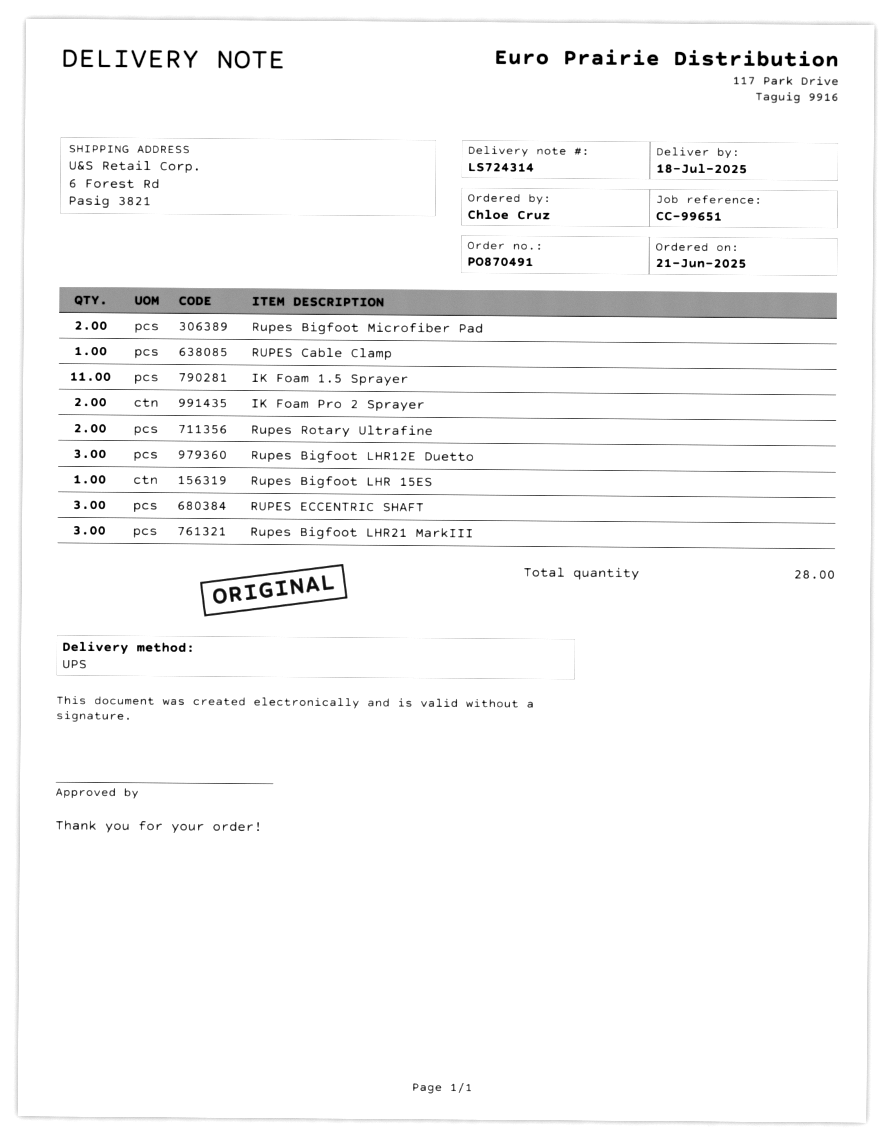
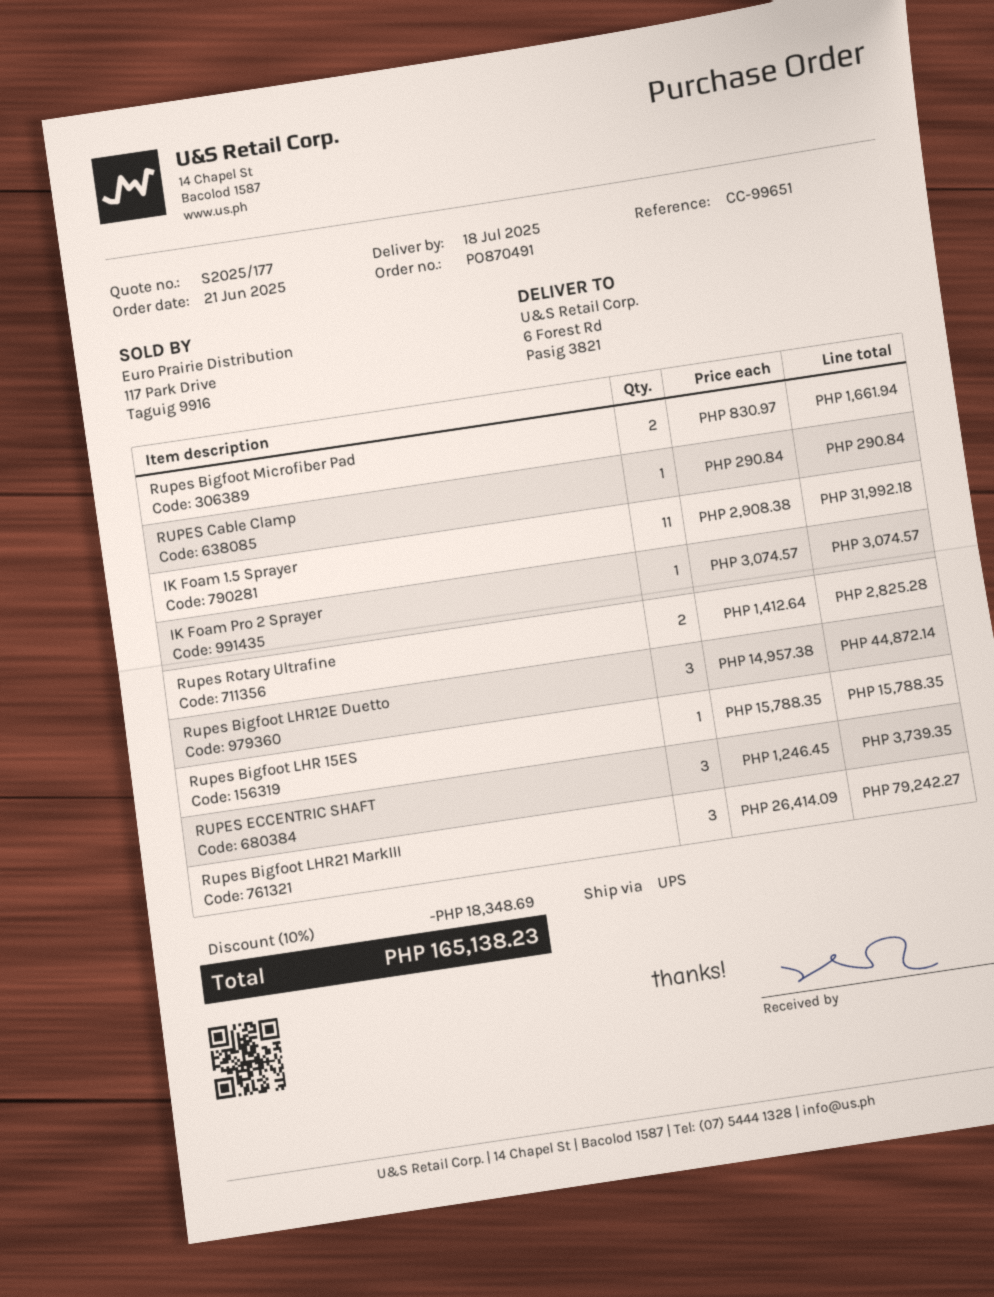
IK Foam Pro 2 Sprayer: 2 -> 1

